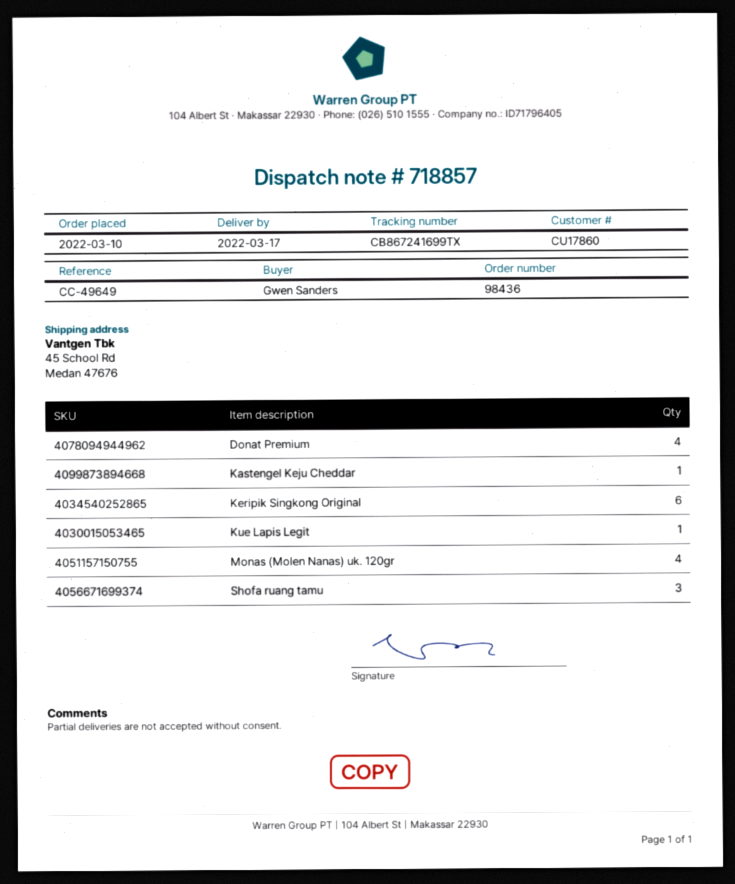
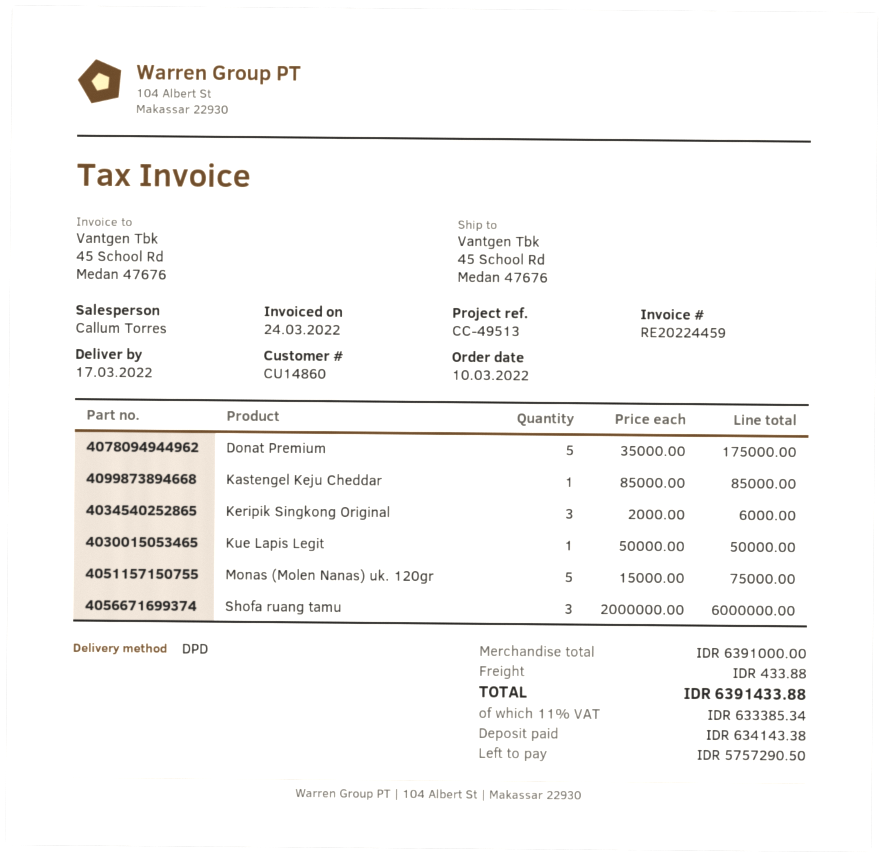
customer number: CU17860 -> CU14860
reference: CC-49649 -> CC-49513
Donat Premium: 4 -> 5
Keripik Singkong Original: 6 -> 3
Monas (Molen Nanas) uk. 120gr: 4 -> 5

